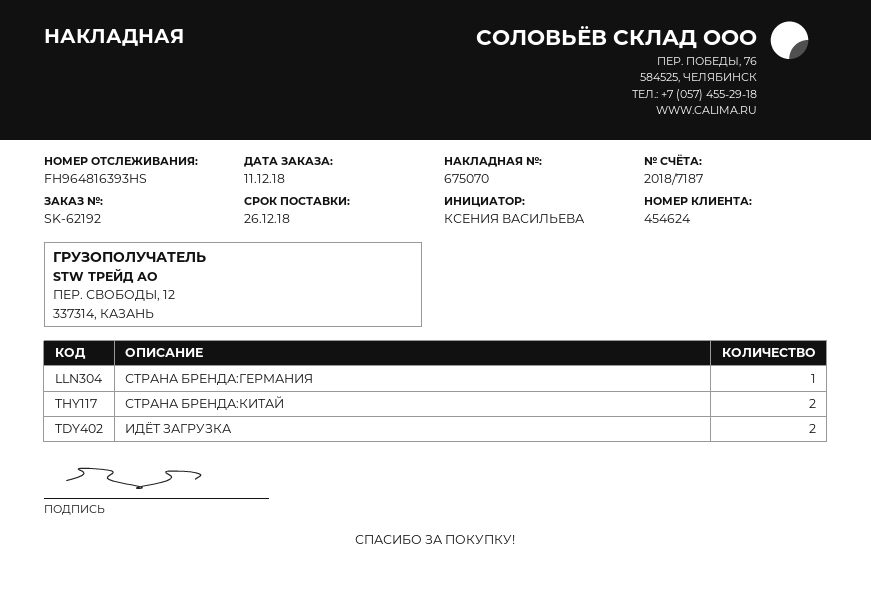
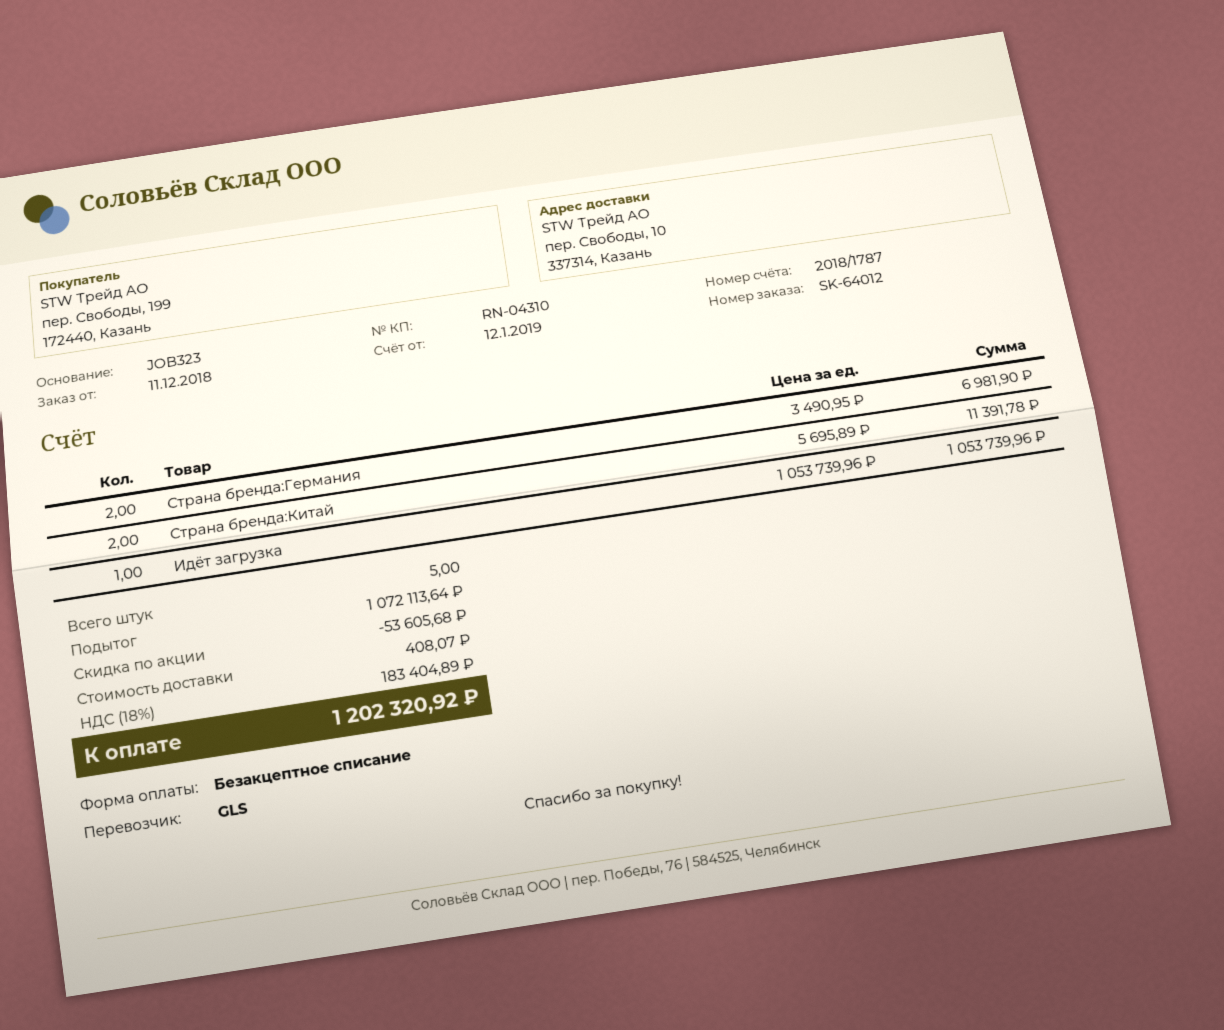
order number: SK-62192 -> SK-64012
invoice number: 2018/7187 -> 2018/1787
ship to: ПЕР. СВОБОДЫ, 12, 337314, КАЗАНЬ -> пер. Свободы, 10, 337314, Казань
СТРАНА БРЕНДА:ГЕРМАНИЯ: 1 -> 2
ИДЁТ ЗАГРУЗКА: 2 -> 1

